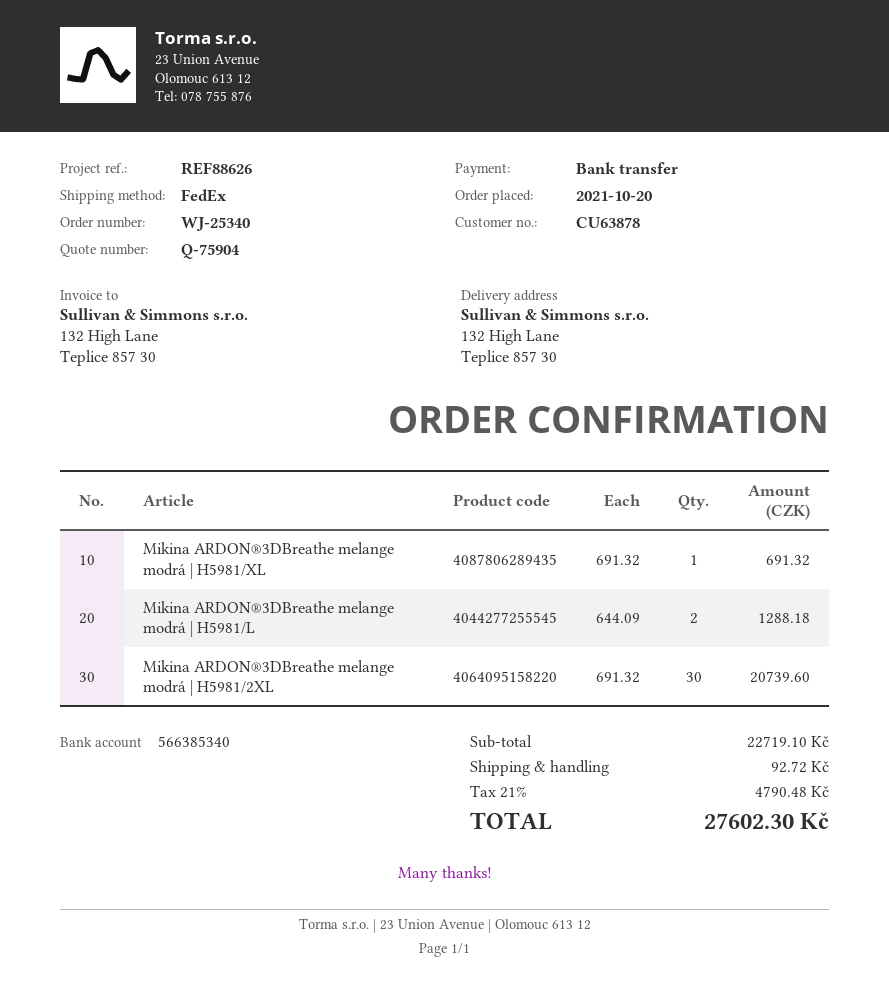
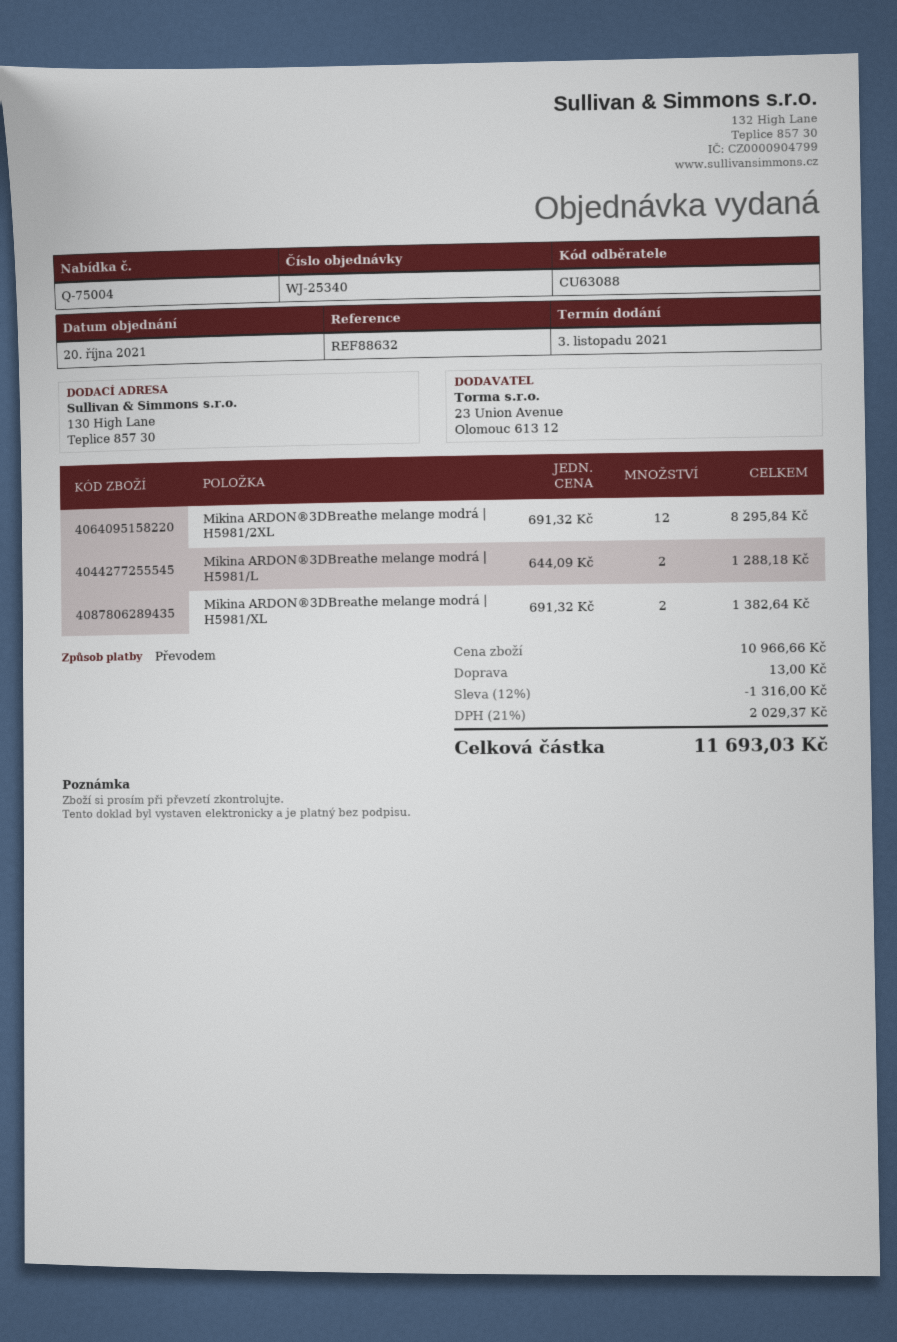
quote number: Q-75904 -> Q-75004
customer number: CU63878 -> CU63088
reference: REF88626 -> REF88632
ship to: 132 High Lane, Teplice 857 30 -> 130 High Lane, Teplice 857 30
Mikina ARDON®3DBreathe melange modrá | H5981/XL: 1 x 691.32 = 691.32 -> 2 x 691.32 = 1382.64
Mikina ARDON®3DBreathe melange modrá | H5981/2XL: 30 x 691.32 = 20739.60 -> 12 x 691.32 = 8295.84
subtotal: 22719.10 -> 10966.66
discount: none -> 12% = 1316.00
shipping: 92.72 -> 13.00
tax: 21% = 4790.48 -> 21% = 2029.37
total: 27602.30 -> 11693.03

